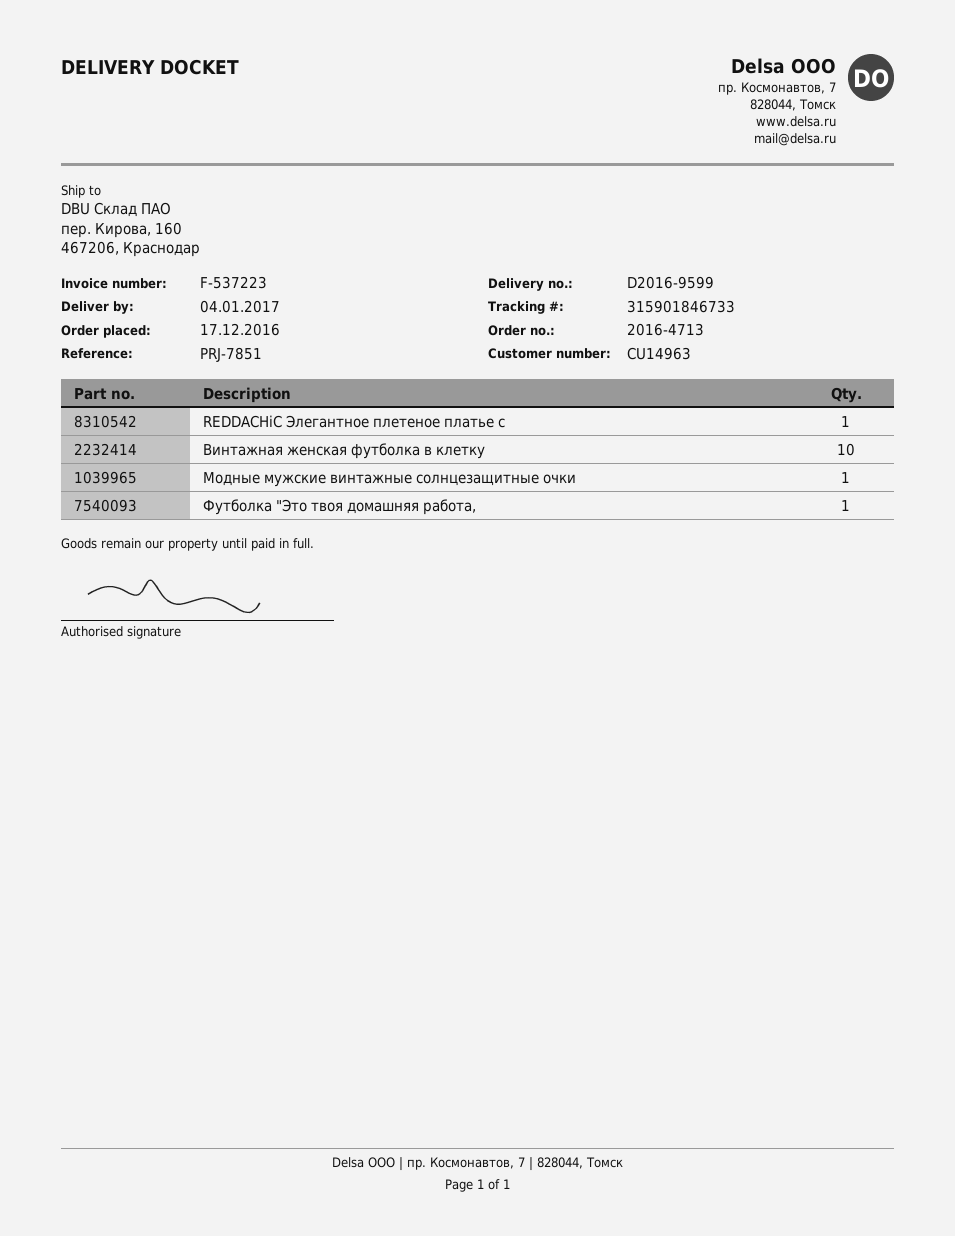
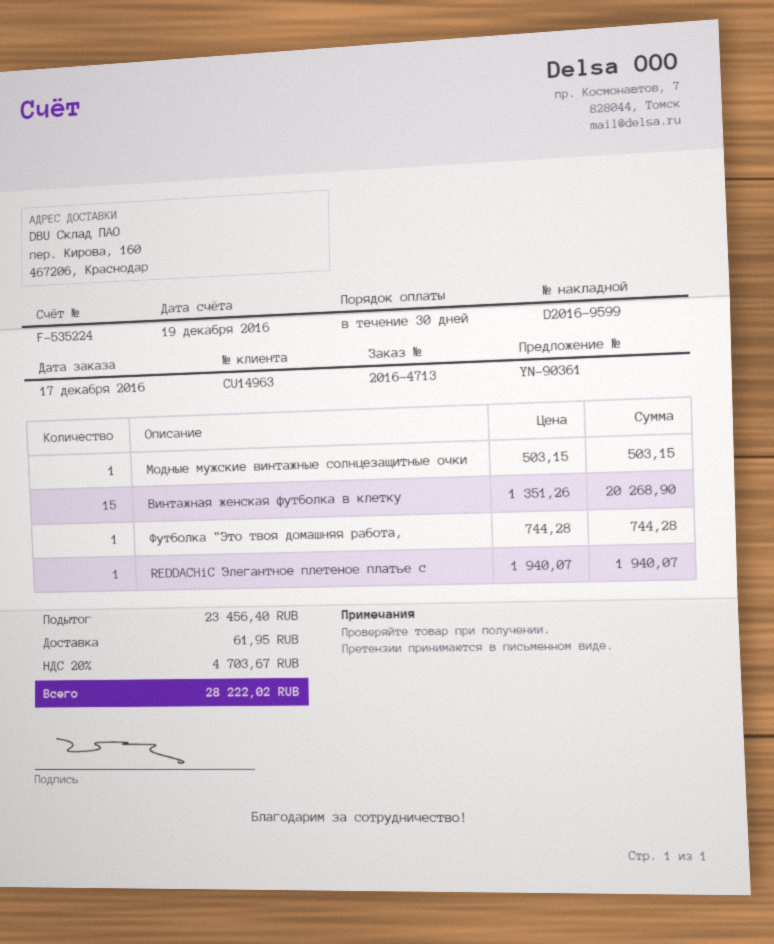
invoice number: F-537223 -> F-535224
Винтажная женская футболка в клетку: 10 -> 15

